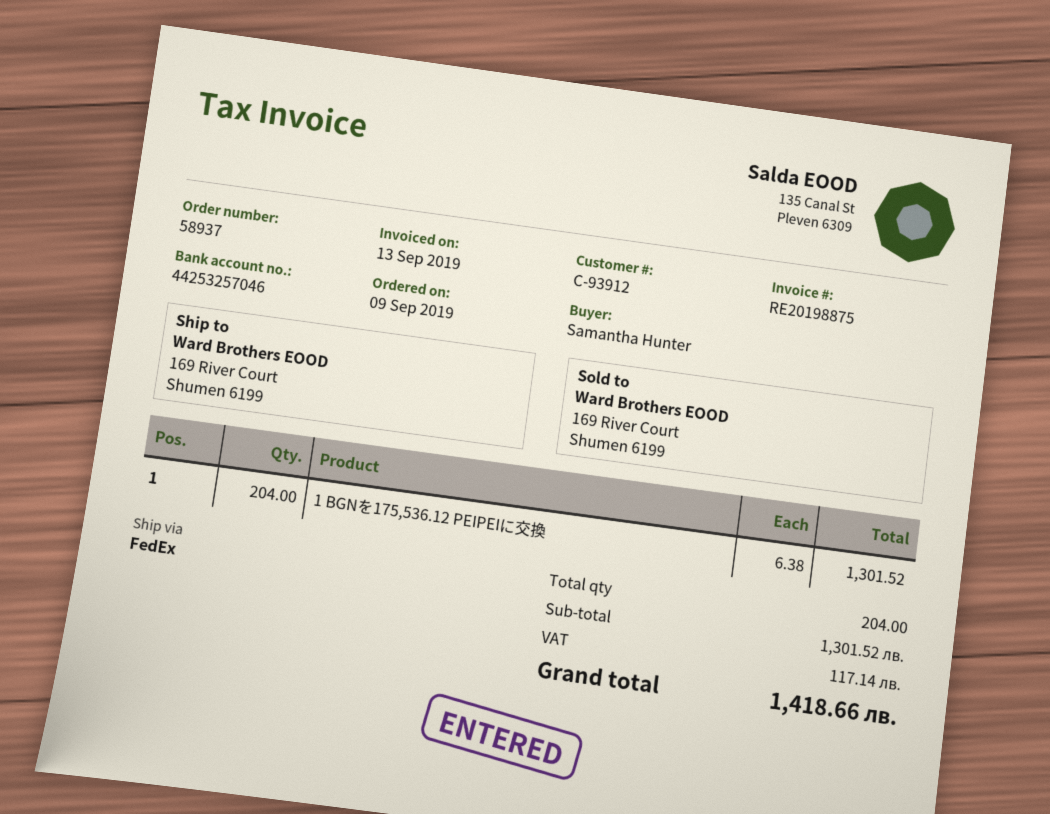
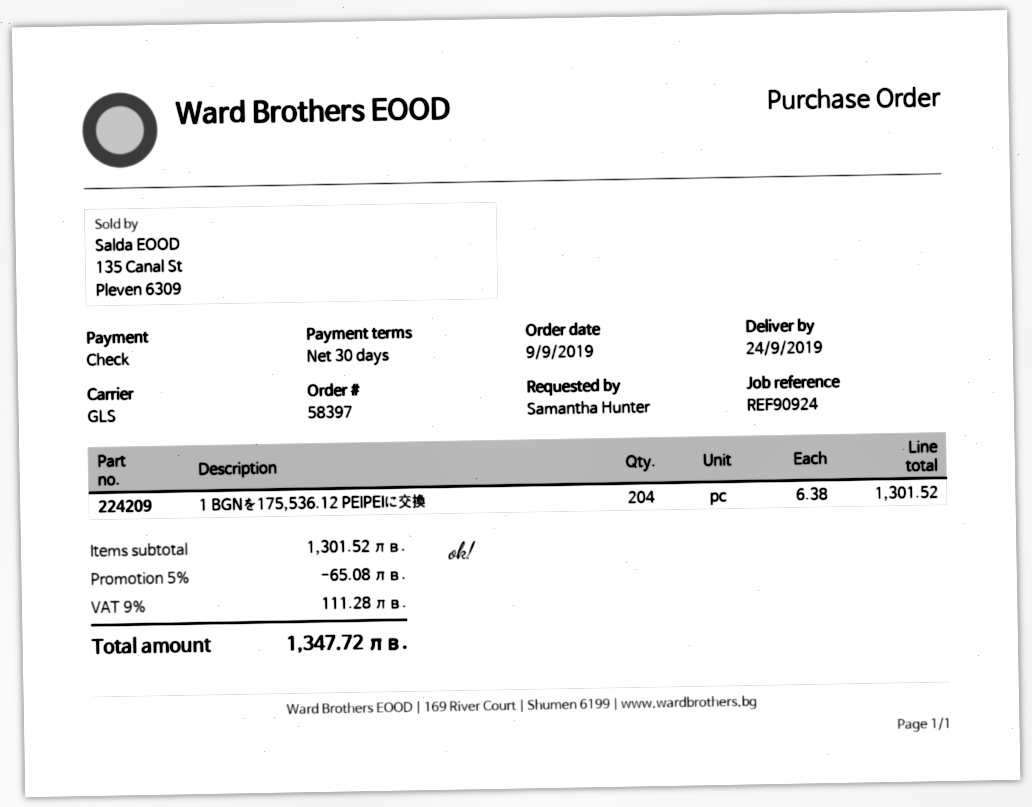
order number: 58937 -> 58397
shipping method: FedEx -> GLS
discount: none -> 5% = 65.08
tax: 117.14 -> 111.28
total: 1418.66 -> 1347.72

